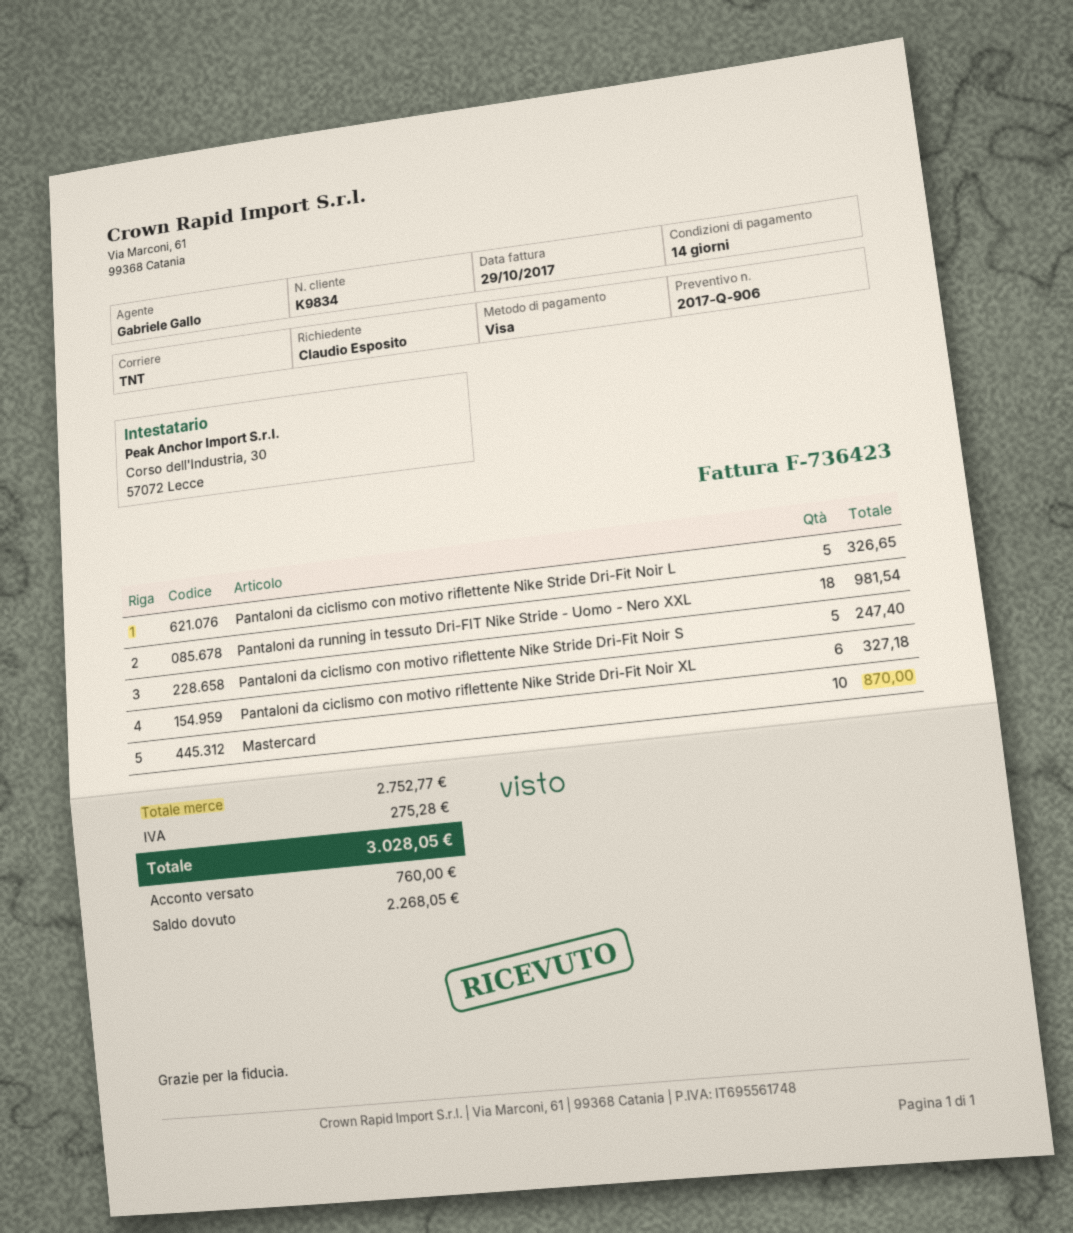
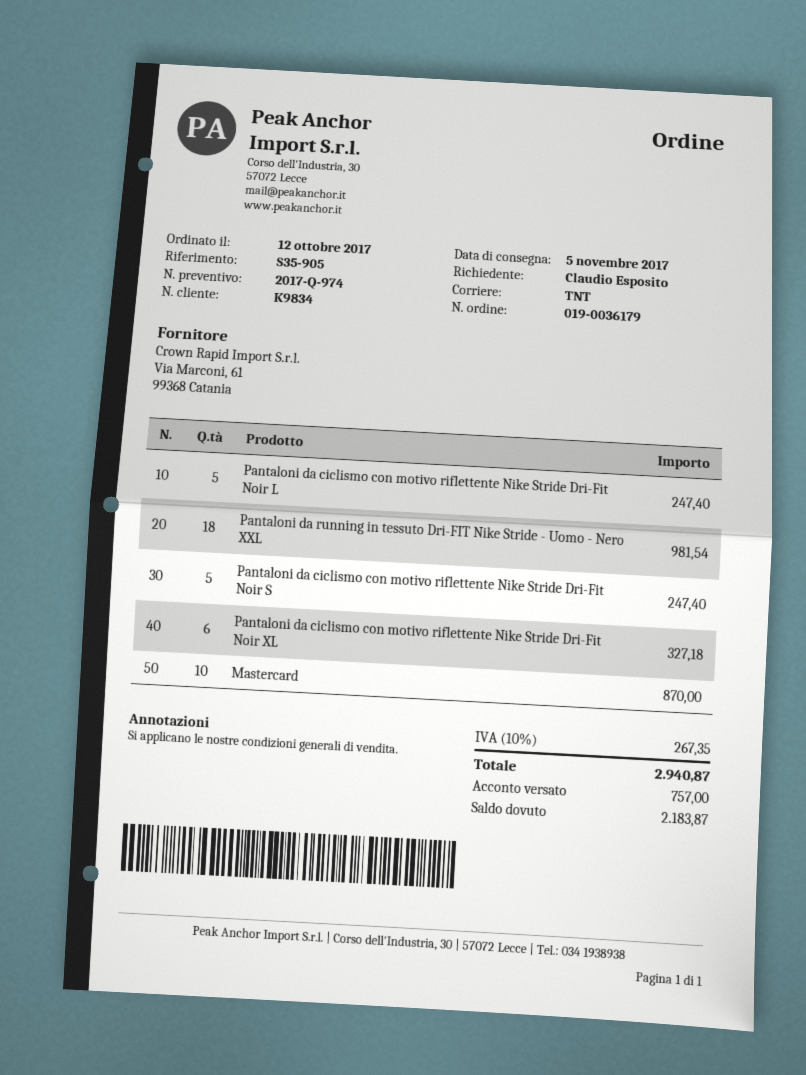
quote number: 2017-Q-906 -> 2017-Q-974
Pantaloni da ciclismo con motivo riflettente Nike Stride Dri-Fit Noir L: 5 for 326.65 -> 5 for 247.40
tax: 275.28 -> 267.35
total: 3028.05 -> 2940.87
deposit: 760.00 -> 757.00
balance: 2268.05 -> 2183.87

